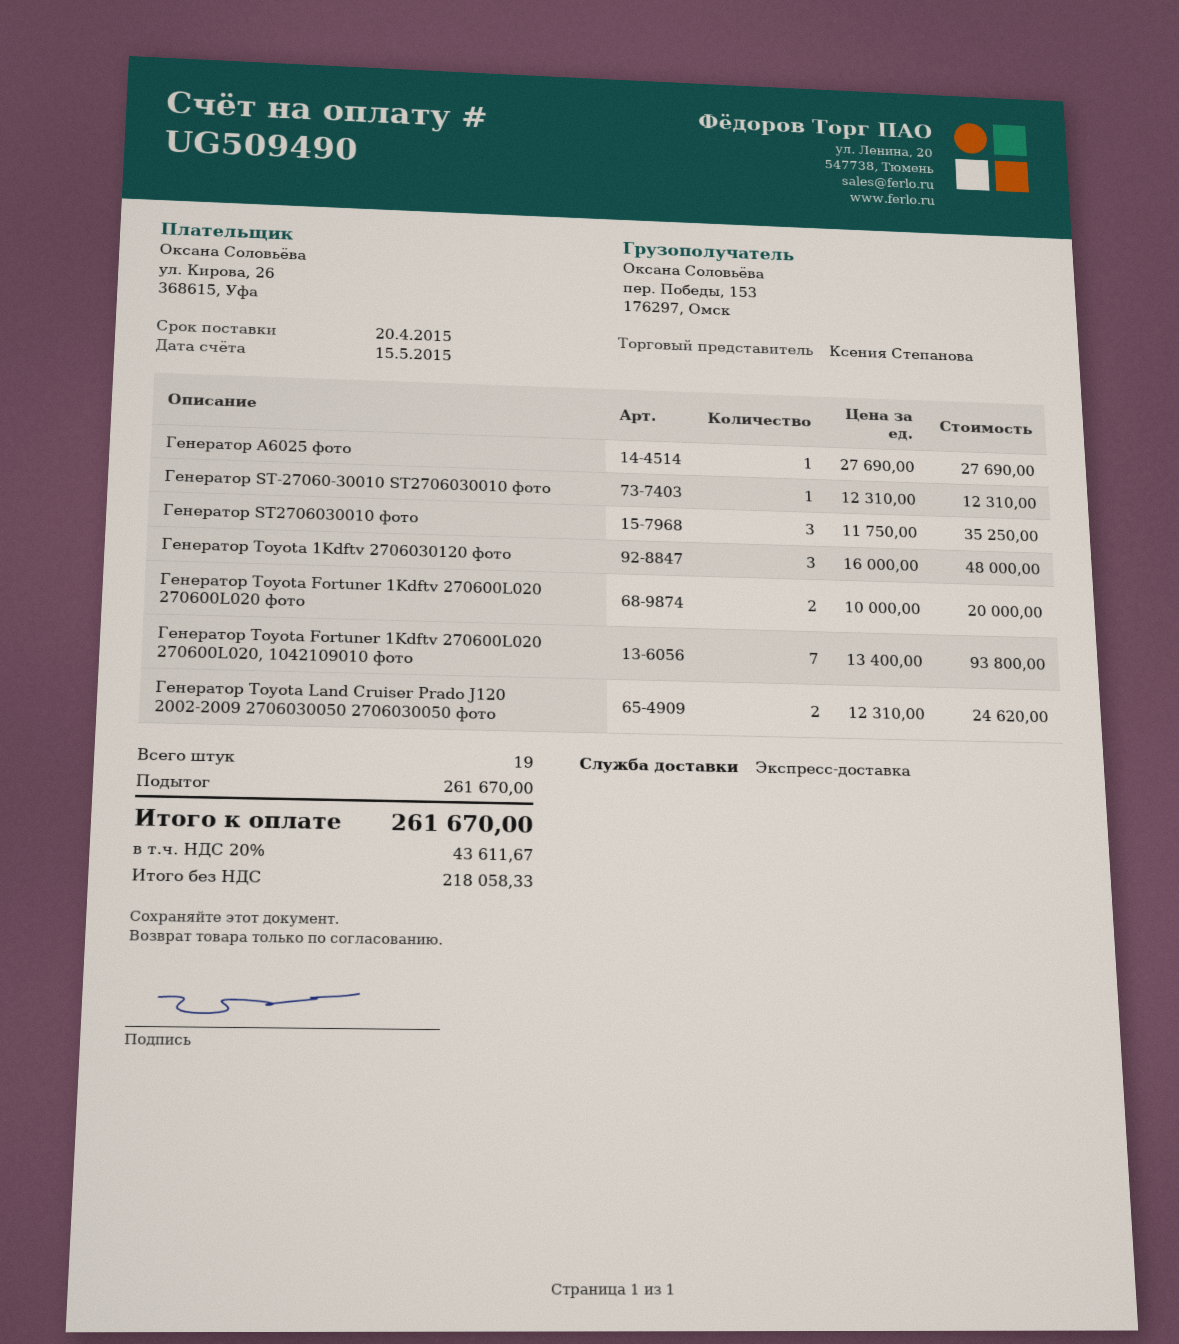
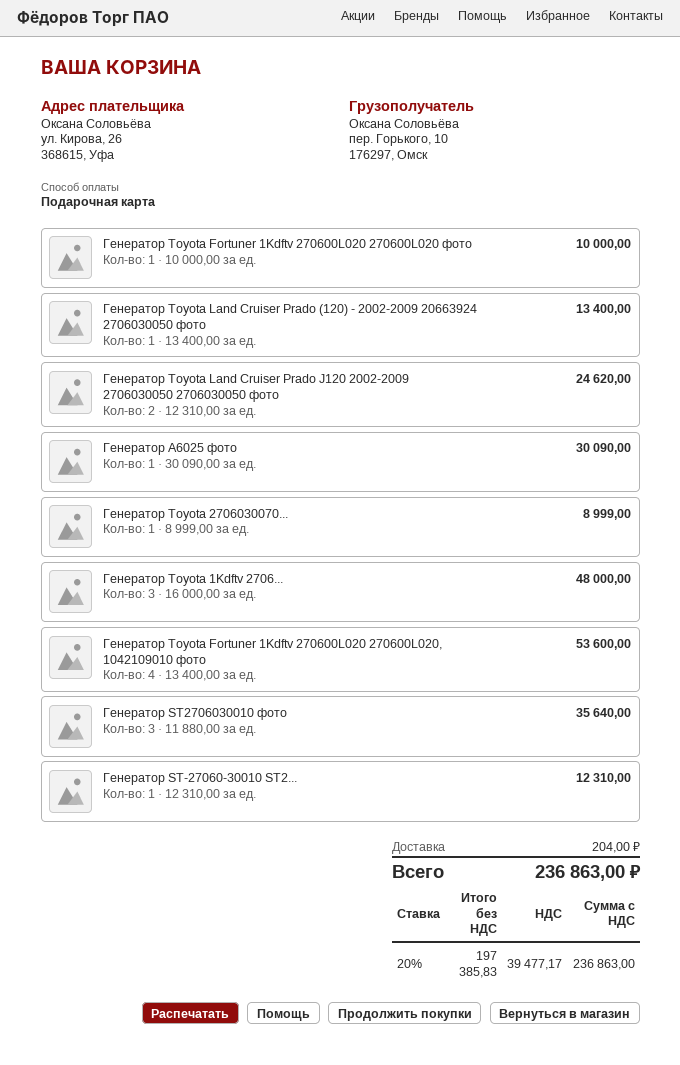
ship to: пер. Победы, 153, 176297, Омск -> пер. Горького, 10, 176297, Омск
Генератор A6025 фото: 1 x 27690.00 = 27690.00 -> 1 x 30090.00 = 30090.00
Генератор ST2706030010 фото: 3 x 11750.00 = 35250.00 -> 3 x 11880.00 = 35640.00
Генератор Toyota Fortuner 1Kdftv 270600L020 270600L020 фото: 2 x 10000.00 = 20000.00 -> 1 x 10000.00 = 10000.00
Генератор Toyota Fortuner 1Kdftv 270600L020 270600L020, 1042109010 фото: 7 x 13400.00 = 93800.00 -> 4 x 13400.00 = 53600.00
Генератор Toyota Land Cruiser Prado (120) - 2002-2009 20663924 2706030050 фото: none -> 1 x 13400.00 = 13400.00
Генератор Toyota 2706030070...: none -> 1 x 8999.00 = 8999.00
shipping: none -> 204.00
net: 218058.33 -> 197385.83
tax: 20% = 43611.67 -> 20% = 39477.17
total: 261670.00 -> 236863.00

